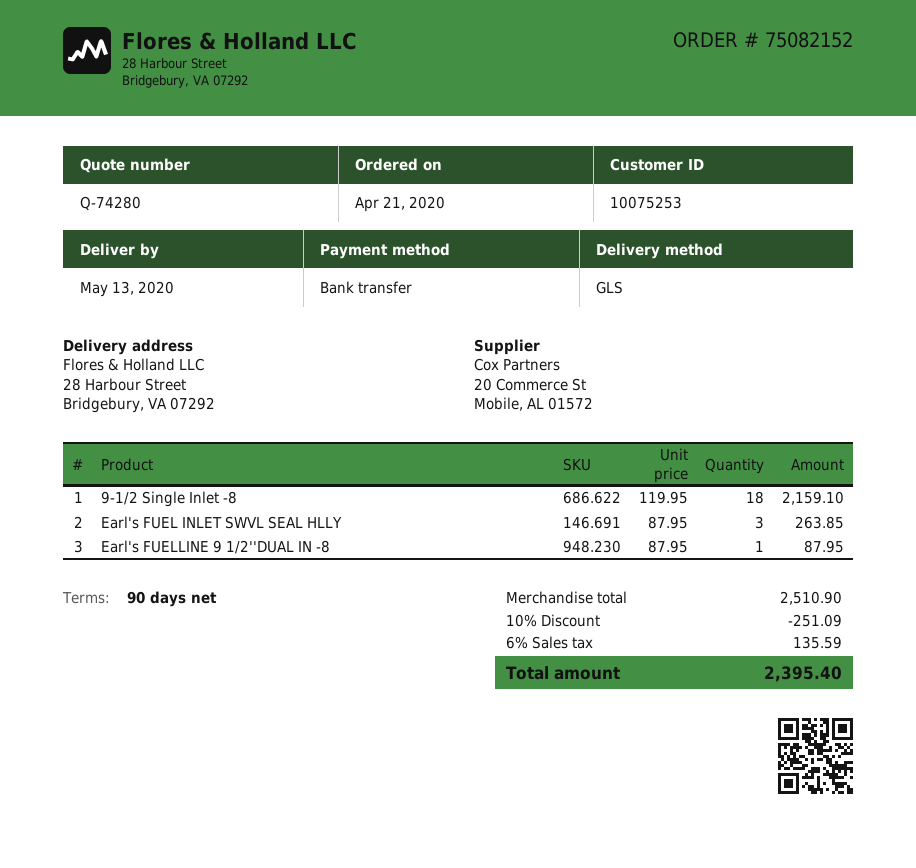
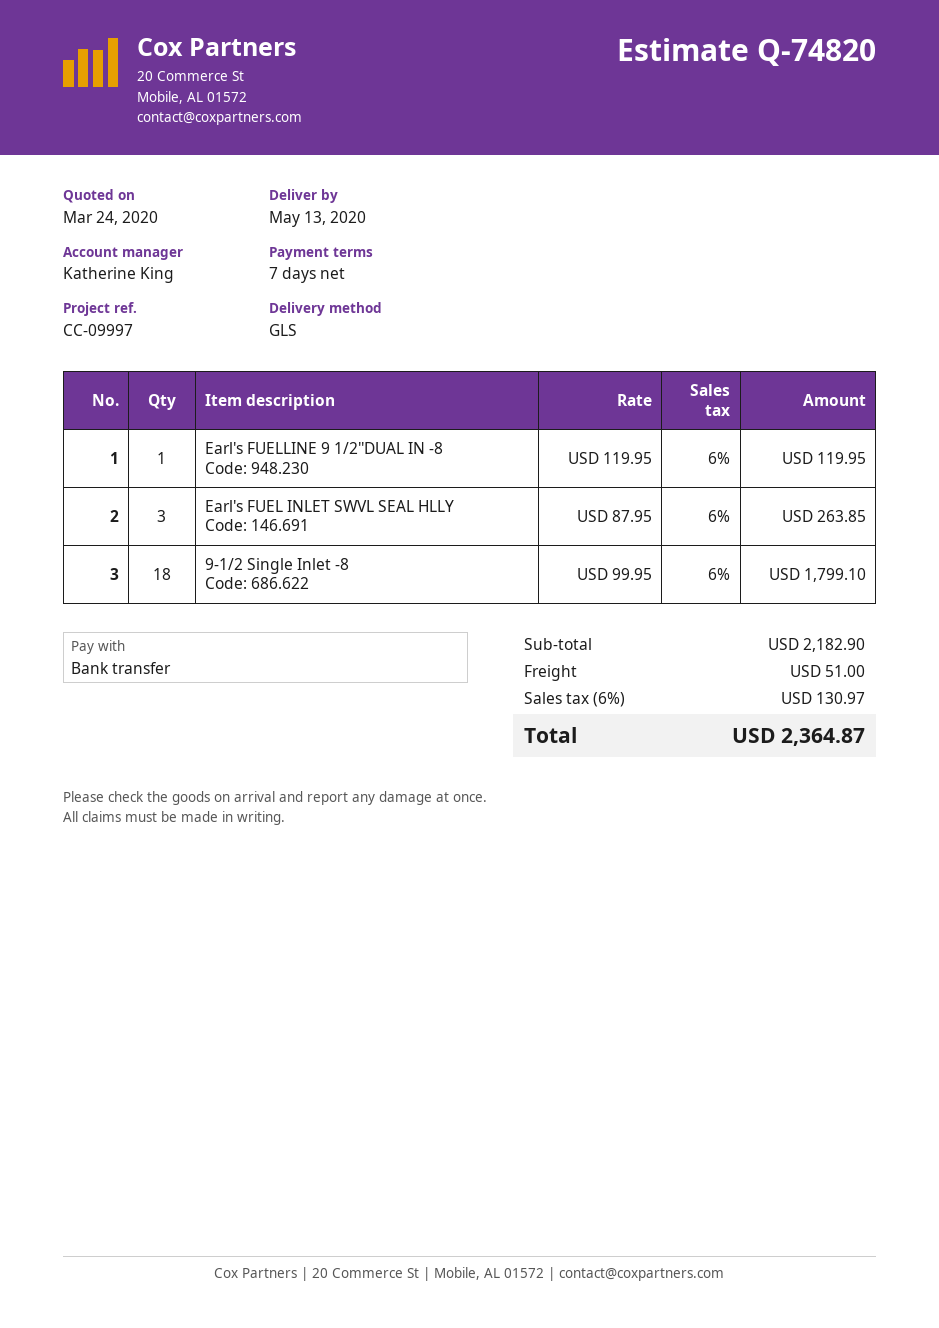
quote number: Q-74280 -> Q-74820
payment terms: 90 days -> 7 days
9-1/2 Single Inlet -8: 18 x 119.95 = 2159.10 -> 18 x 99.95 = 1799.10
Earl's FUELLINE 9 1/2''DUAL IN -8: 1 x 87.95 = 87.95 -> 1 x 119.95 = 119.95
subtotal: 2510.90 -> 2182.90
discount: 10% = 251.09 -> none
shipping: none -> 51.00
tax: 6% = 135.59 -> 6% = 130.97
total: 2395.40 -> 2364.87

